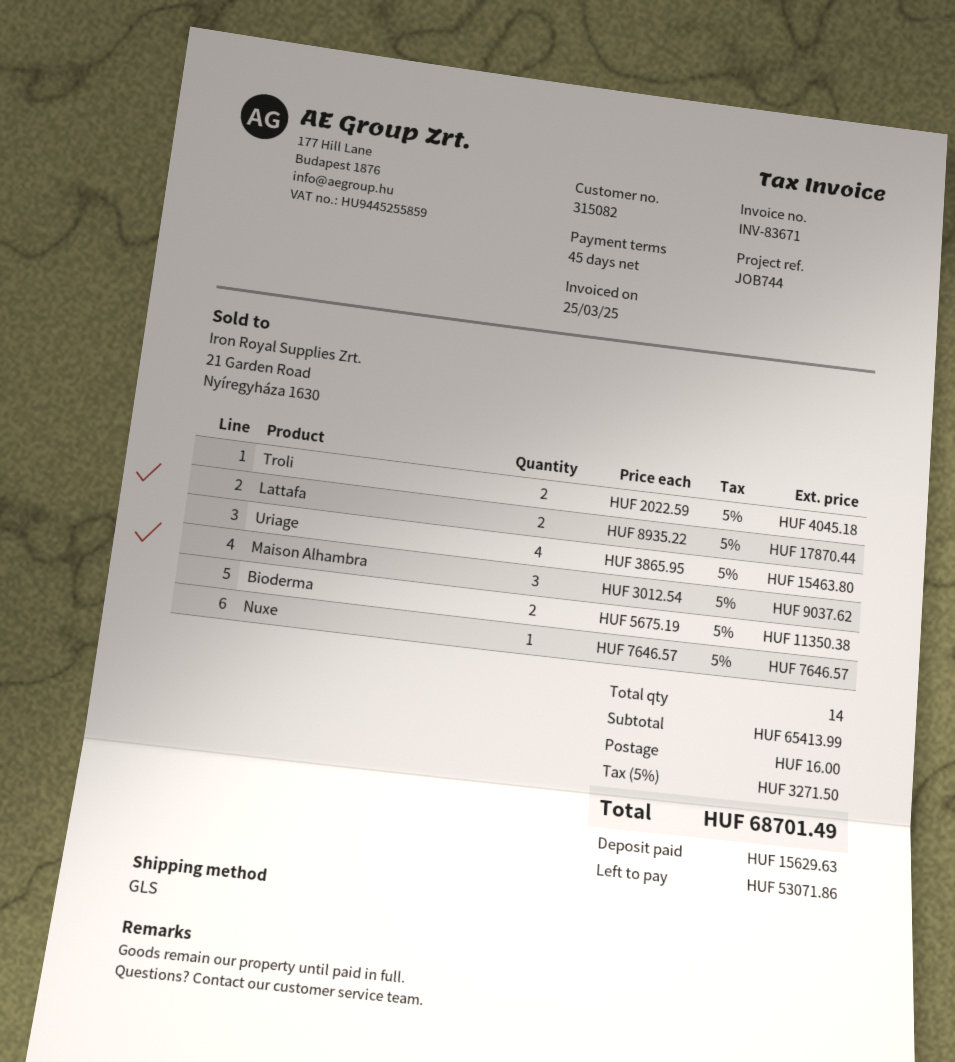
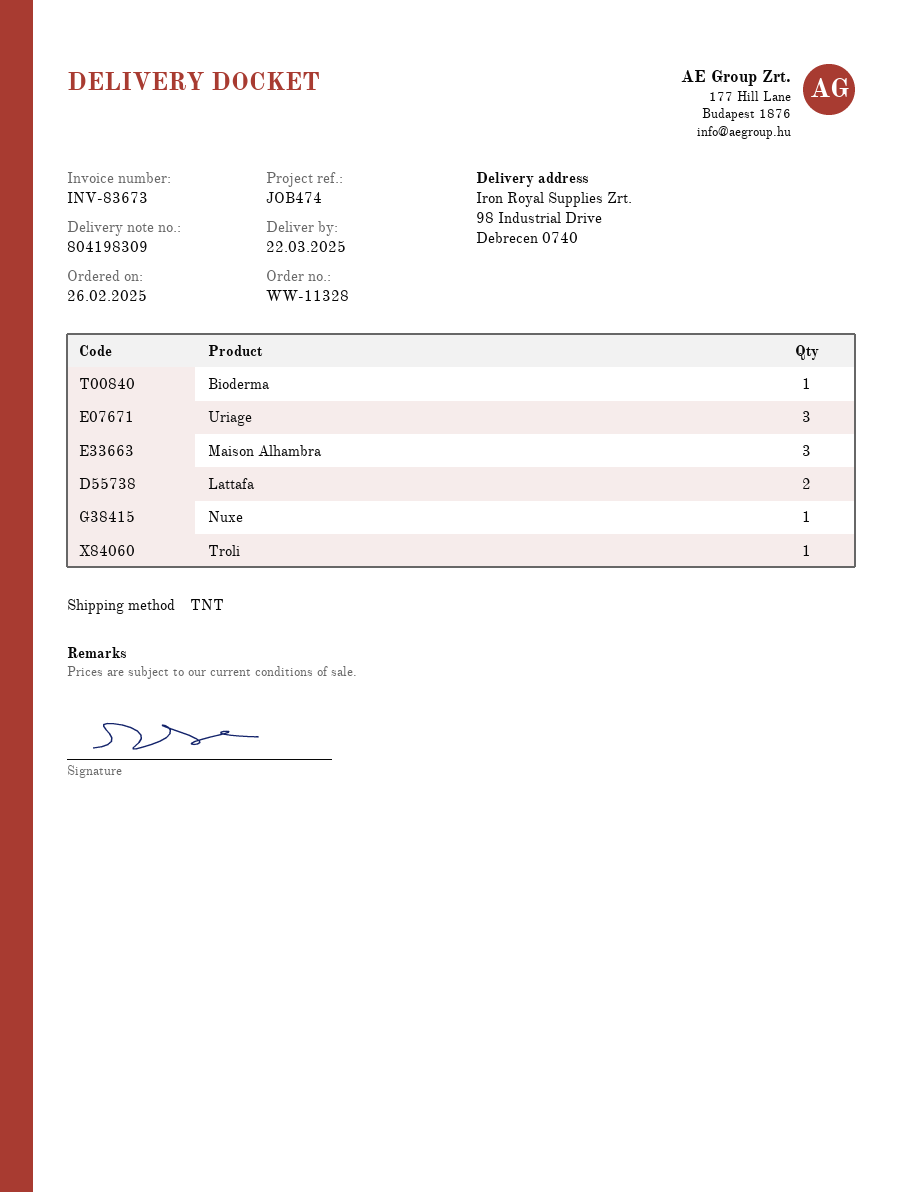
invoice number: INV-83671 -> INV-83673
reference: JOB744 -> JOB474
shipping method: GLS -> TNT
Troli: 2 -> 1
Uriage: 4 -> 3
Bioderma: 2 -> 1

